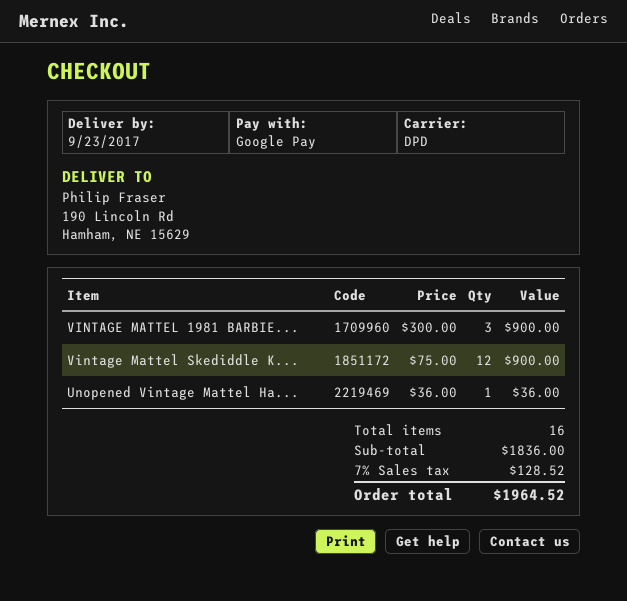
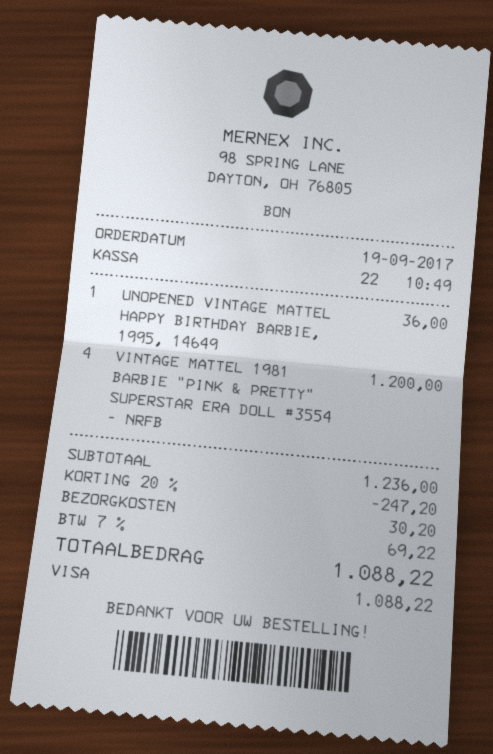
payment method: Google Pay -> Visa
VINTAGE MATTEL 1981 BARBIE...: 3 for 900.00 -> 4 for 1200.00
Vintage Mattel Skediddle K...: 12 for 900.00 -> none
subtotal: 1836.00 -> 1236.00
discount: none -> 20% = 247.20
shipping: none -> 30.20
tax: 7% = 128.52 -> 7% = 69.22
total: 1964.52 -> 1088.22

